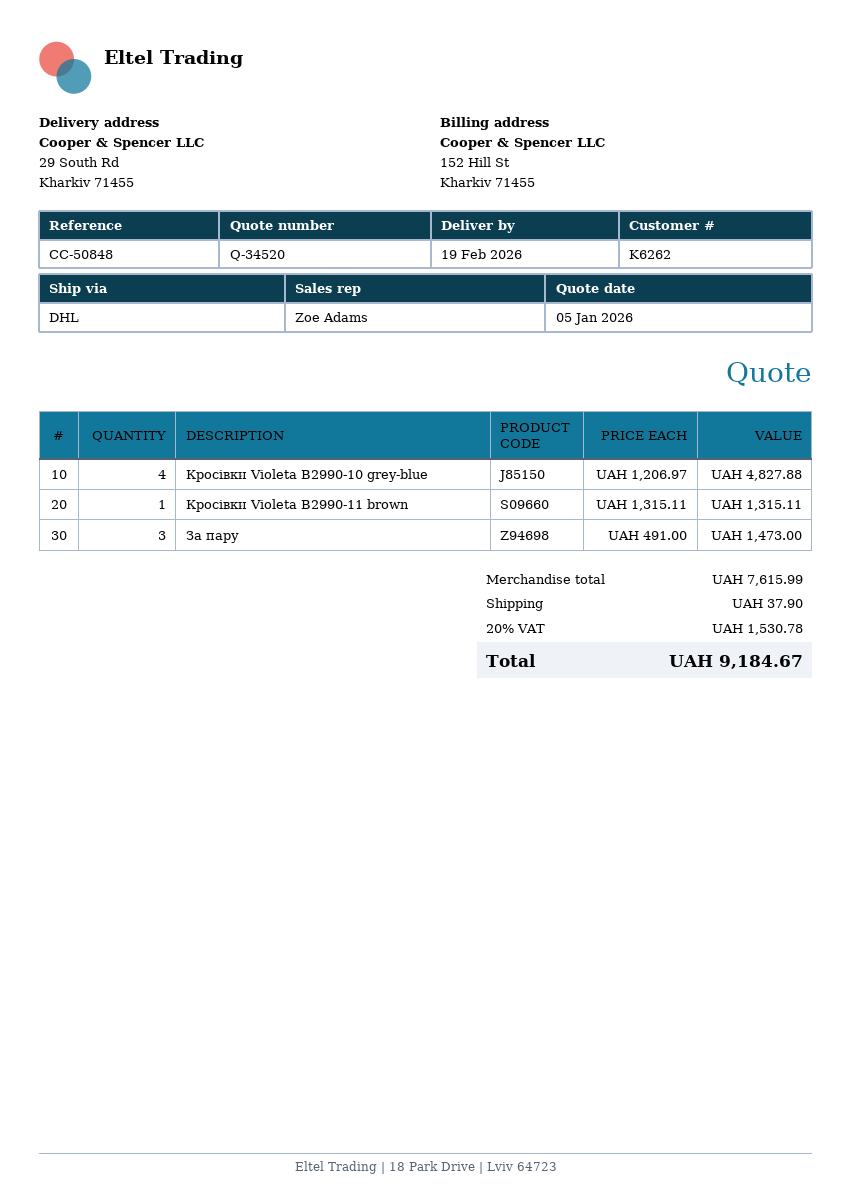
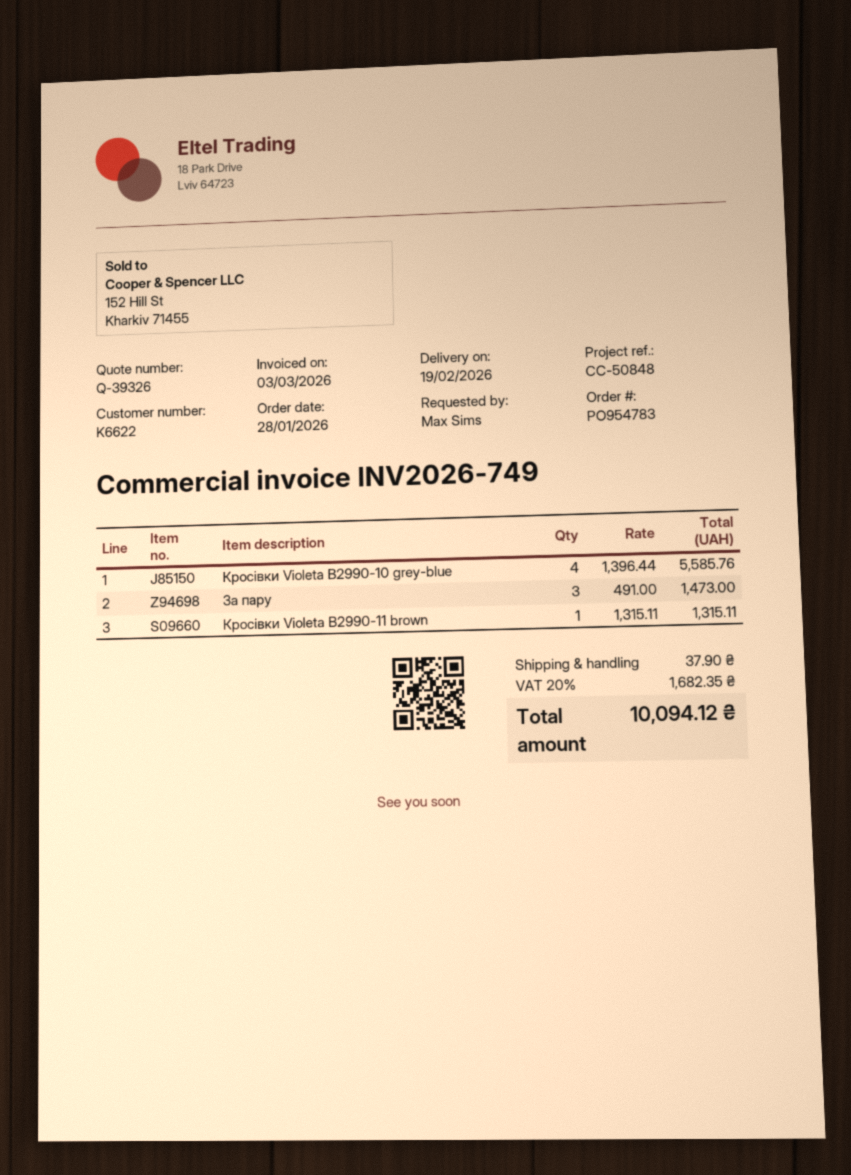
quote number: Q-34520 -> Q-39326
customer number: K6262 -> K6622
Кросівки Violeta B2990-10 grey-blue: 4 x 1206.97 = 4827.88 -> 4 x 1396.44 = 5585.76
tax: 20% = 1530.78 -> 20% = 1682.35
total: 9184.67 -> 10094.12

